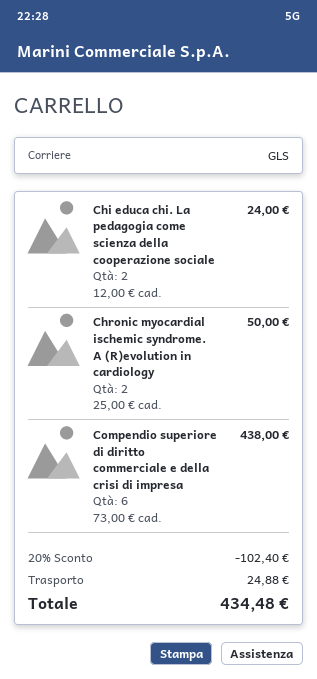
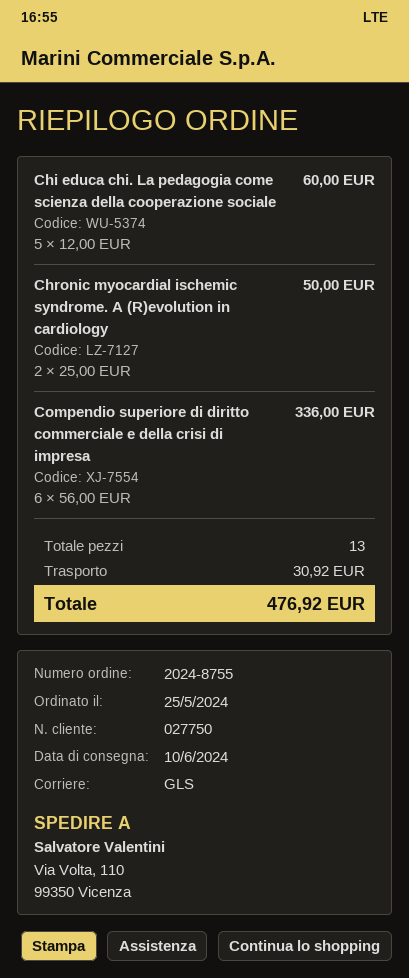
Chi educa chi. La pedagogia come scienza della cooperazione sociale: 2 x 12.00 = 24.00 -> 5 x 12.00 = 60.00
Compendio superiore di diritto commerciale e della crisi di impresa: 6 x 73.00 = 438.00 -> 6 x 56.00 = 336.00
discount: 20% = 102.40 -> none
shipping: 24.88 -> 30.92
total: 434.48 -> 476.92

